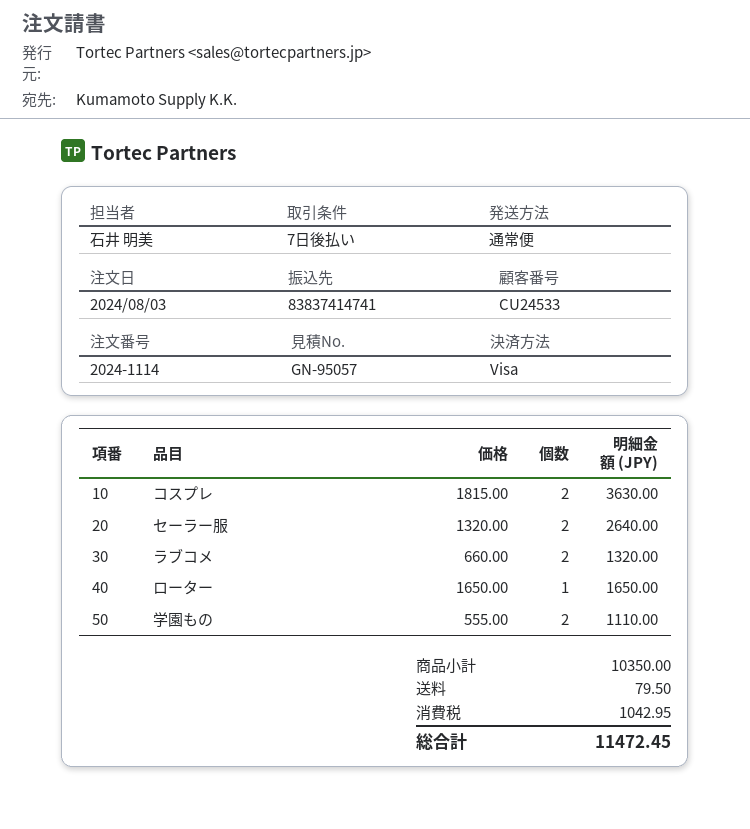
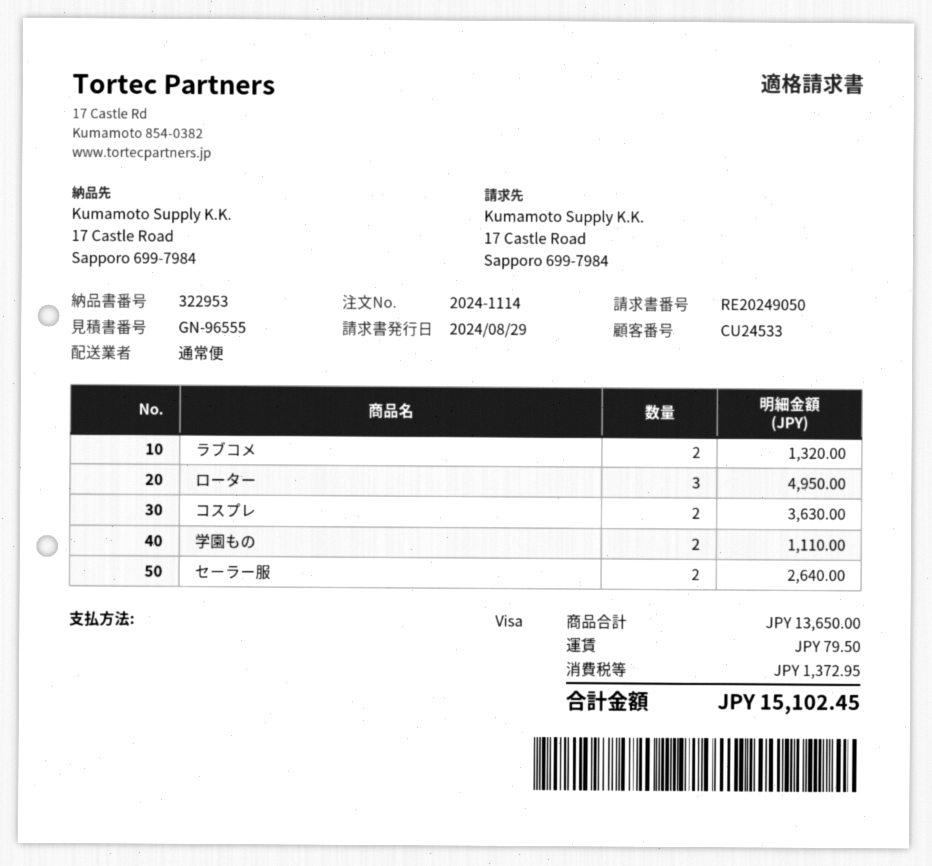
quote number: GN-95057 -> GN-96555
ローター: 1 for 1650.00 -> 3 for 4950.00
subtotal: 10350.00 -> 13650.00
tax: 1042.95 -> 1372.95
total: 11472.45 -> 15102.45

